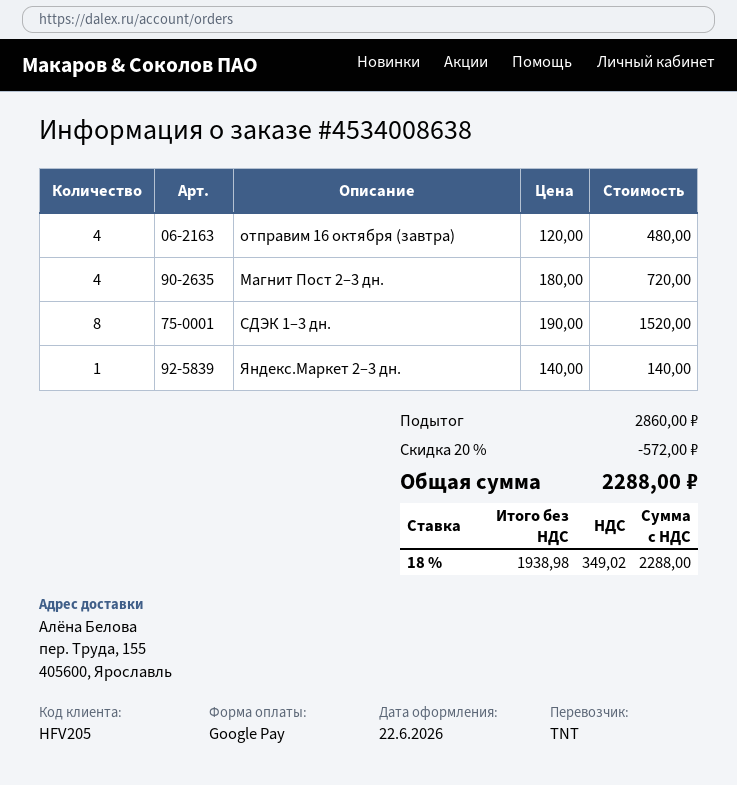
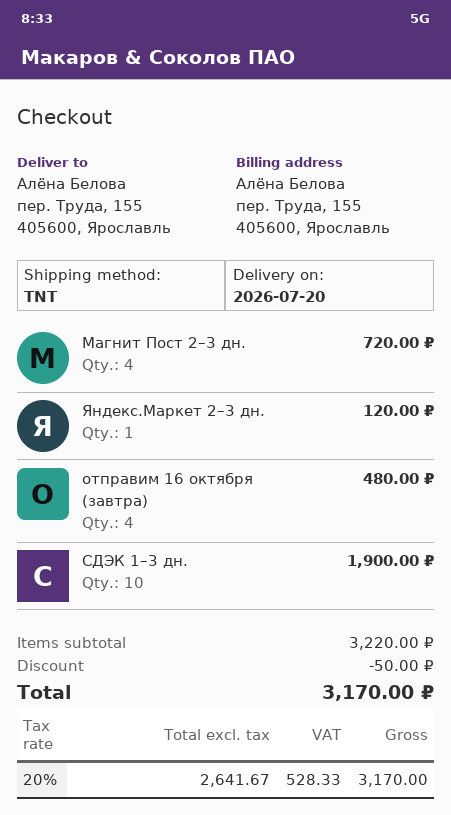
СДЭК 1–3 дн.: 8 for 1520.00 -> 10 for 1900.00
Яндекс.Маркет 2–3 дн.: 1 for 140.00 -> 1 for 120.00
subtotal: 2860.00 -> 3220.00
discount: 572.00 -> 50.00
net: 1938.98 -> 2641.67
tax: 18% = 349.02 -> 20% = 528.33
total: 2288.00 -> 3170.00

